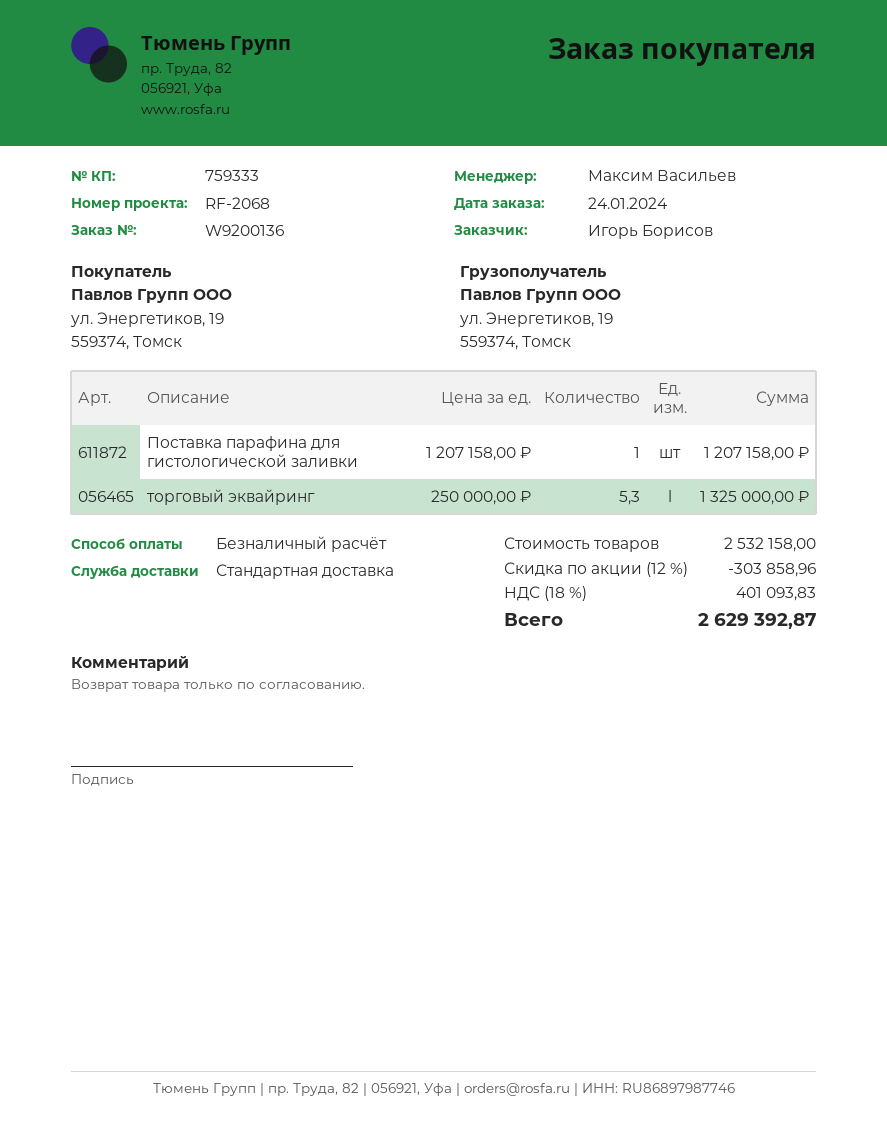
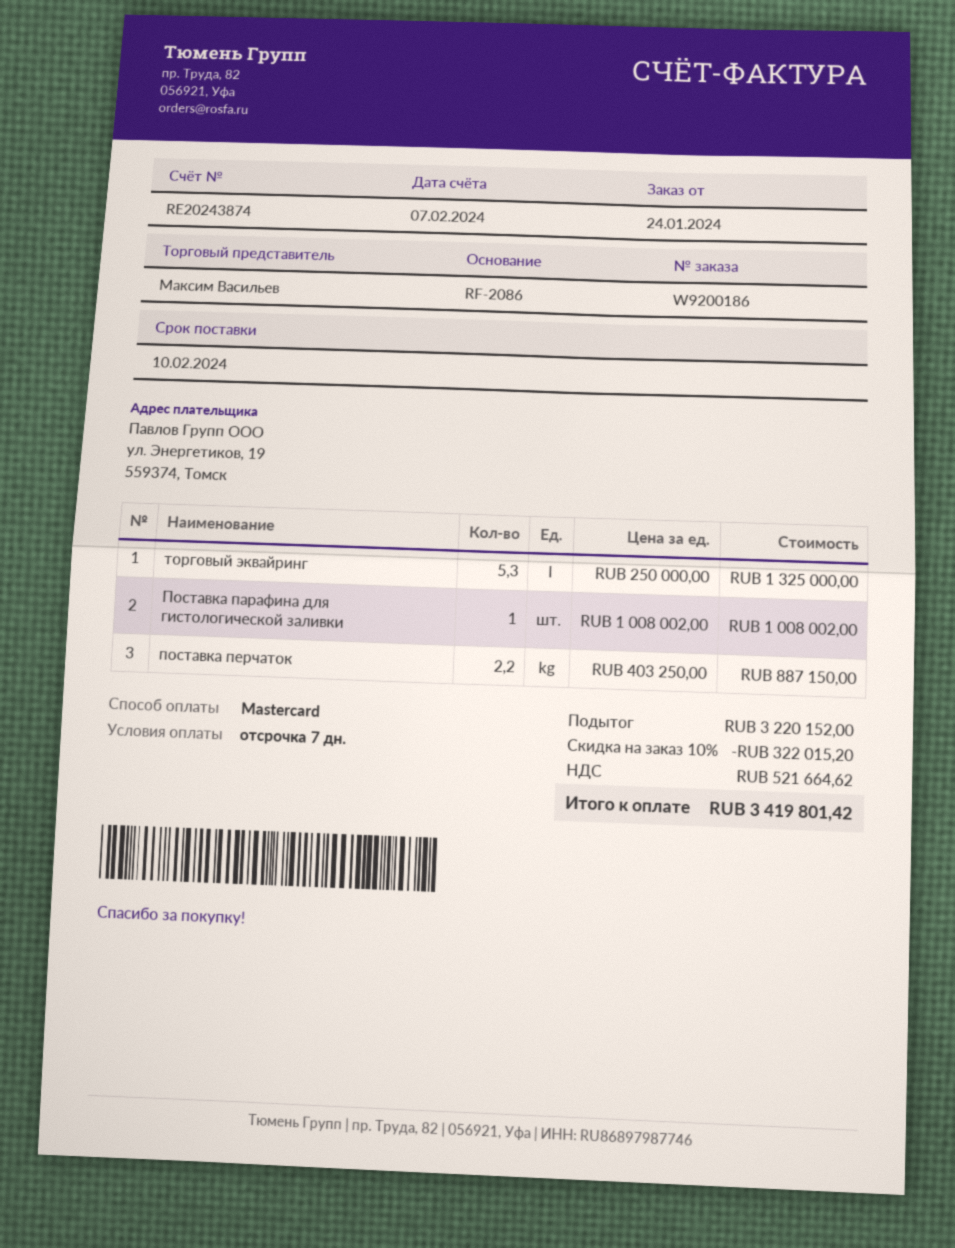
order number: W9200136 -> W9200186
reference: RF-2068 -> RF-2086
payment method: bank transfer -> Mastercard
Поставка парафина для гистологической заливки: 1 x 1207158.00 = 1207158.00 -> 1 x 1008002.00 = 1008002.00
поставка перчаток: none -> 2.2 x 403250.00 = 887150.00
subtotal: 2532158.00 -> 3220152.00
discount: 12% = 303858.96 -> 10% = 322015.20
tax: 401093.83 -> 521664.62
total: 2629392.87 -> 3419801.42

